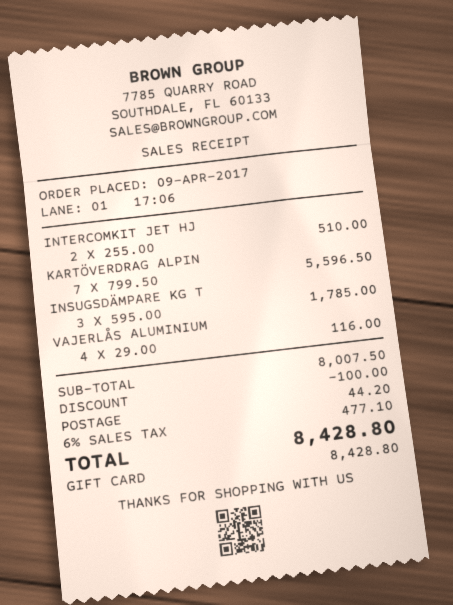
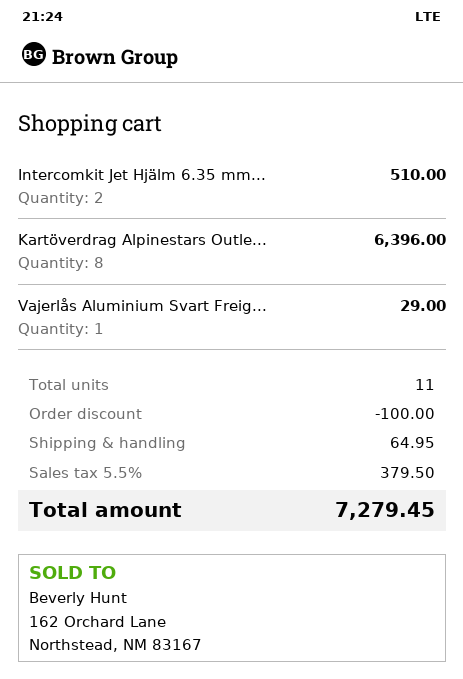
KARTÖVERDRAG ALPIN: 7 for 5596.50 -> 8 for 6396.00
INSUGSDÄMPARE KG T: 3 for 1785.00 -> none
VAJERLÅS ALUMINIUM: 4 for 116.00 -> 1 for 29.00
shipping: 44.20 -> 64.95
tax: 6% = 477.10 -> 5.5% = 379.50
total: 8428.80 -> 7279.45

